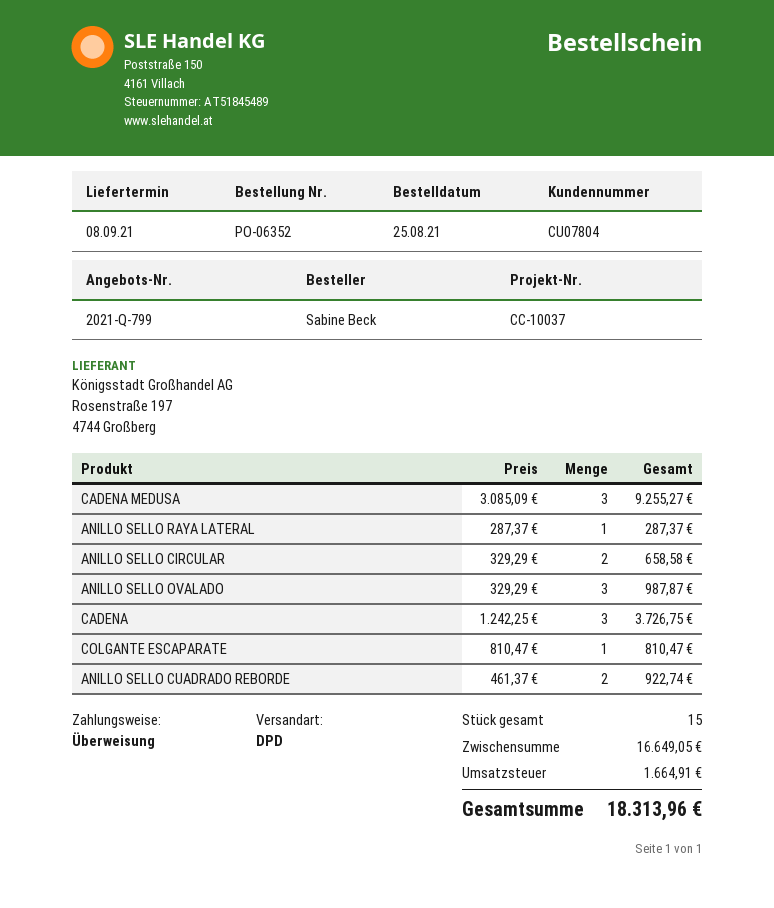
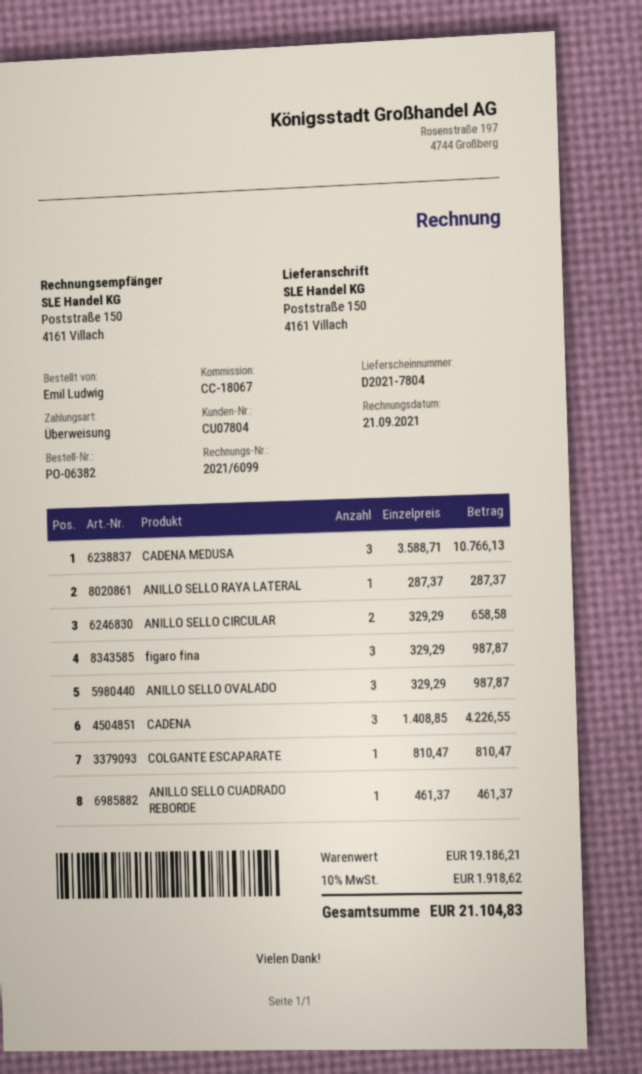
order number: PO-06352 -> PO-06382
reference: CC-10037 -> CC-18067
ordered by: Sabine Beck -> Emil Ludwig
CADENA MEDUSA: 3 x 3085.09 = 9255.27 -> 3 x 3588.71 = 10766.13
CADENA: 3 x 1242.25 = 3726.75 -> 3 x 1408.85 = 4226.55
ANILLO SELLO CUADRADO REBORDE: 2 x 461.37 = 922.74 -> 1 x 461.37 = 461.37
figaro fina: none -> 3 x 329.29 = 987.87
subtotal: 16649.05 -> 19186.21
tax: 1664.91 -> 1918.62
total: 18313.96 -> 21104.83

